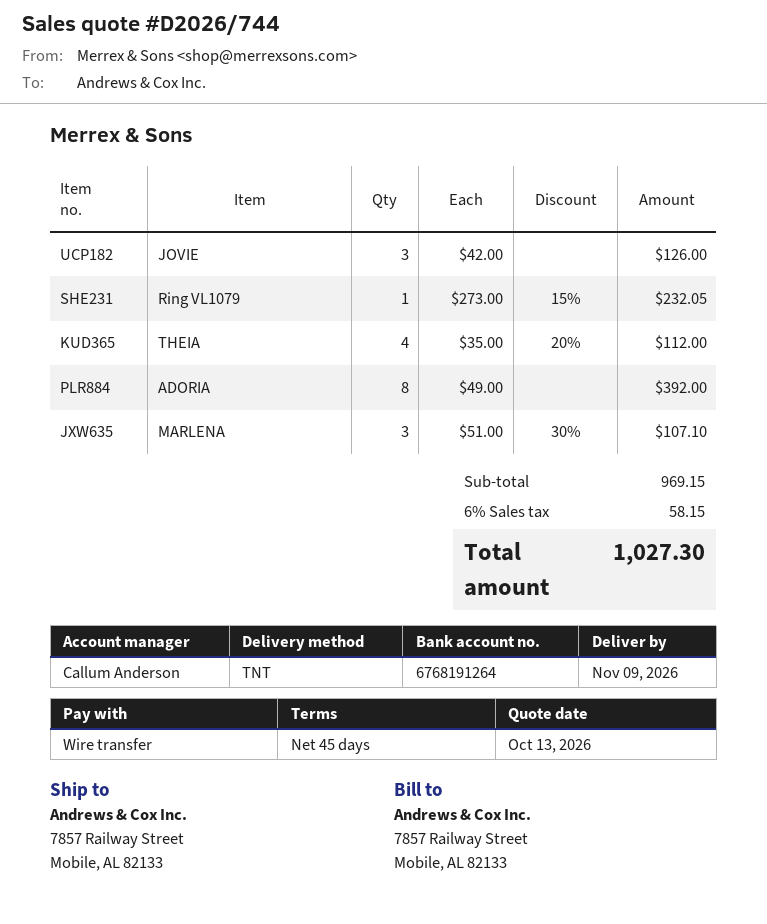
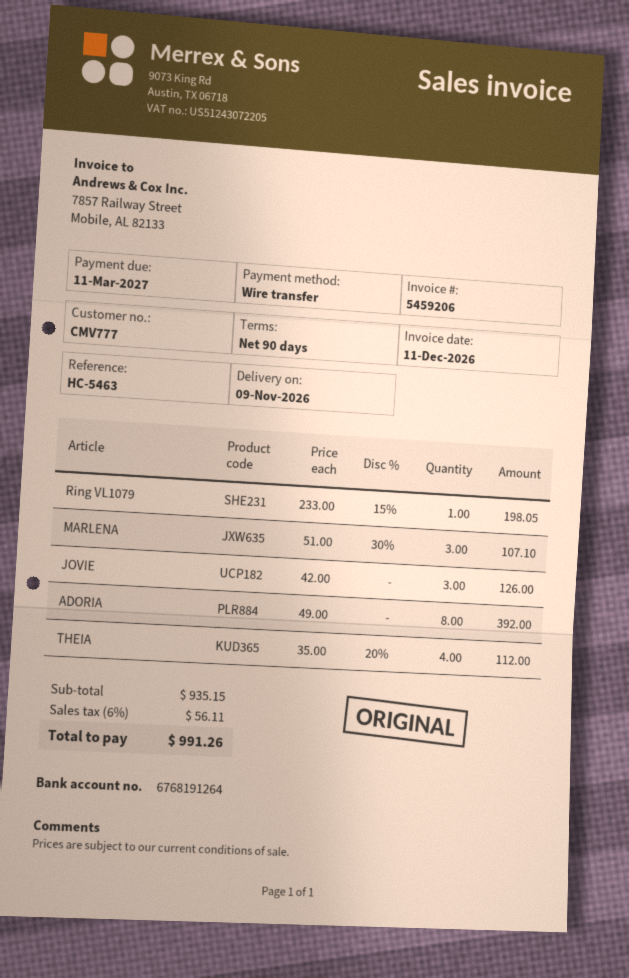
payment terms: 45 days -> 90 days
Ring VL1079: 1 x 273.00 - 15% = 232.05 -> 1 x 233.00 - 15% = 198.05
subtotal: 969.15 -> 935.15
tax: 6% = 58.15 -> 6% = 56.11
total: 1027.30 -> 991.26

